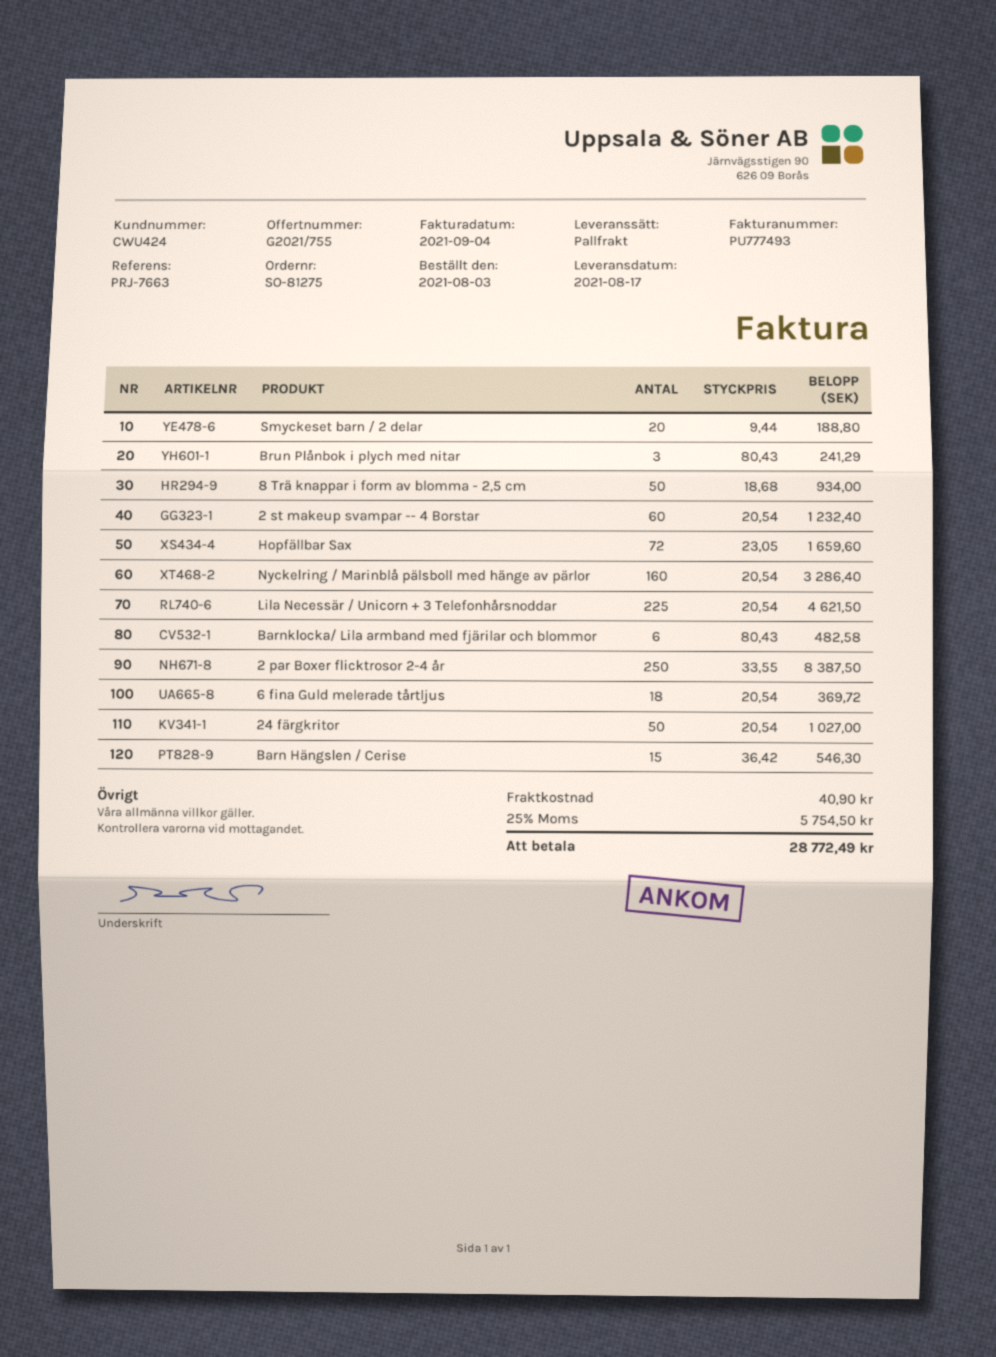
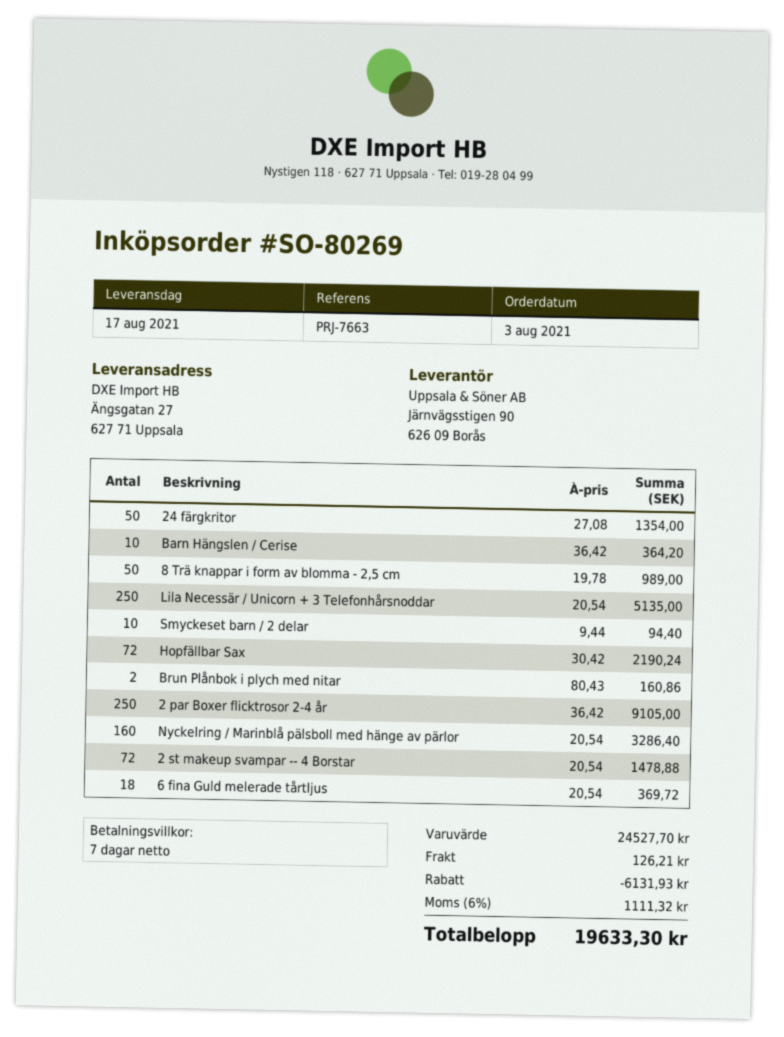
order number: SO-81275 -> SO-80269
Smyckeset barn / 2 delar: 20 x 9.44 = 188.80 -> 10 x 9.44 = 94.40
Brun Plånbok i plych med nitar: 3 x 80.43 = 241.29 -> 2 x 80.43 = 160.86
8 Trä knappar i form av blomma - 2,5 cm: 50 x 18.68 = 934.00 -> 50 x 19.78 = 989.00
2 st makeup svampar -- 4 Borstar: 60 x 20.54 = 1232.40 -> 72 x 20.54 = 1478.88
Hopfällbar Sax: 72 x 23.05 = 1659.60 -> 72 x 30.42 = 2190.24
Lila Necessär / Unicorn + 3 Telefonhårsnoddar: 225 x 20.54 = 4621.50 -> 250 x 20.54 = 5135.00
Barnklocka/ Lila armband med fjärilar och blommor: 6 x 80.43 = 482.58 -> none
2 par Boxer flicktrosor 2-4 år: 250 x 33.55 = 8387.50 -> 250 x 36.42 = 9105.00
24 färgkritor: 50 x 20.54 = 1027.00 -> 50 x 27.08 = 1354.00
Barn Hängslen / Cerise: 15 x 36.42 = 546.30 -> 10 x 36.42 = 364.20
discount: none -> 6131.93
shipping: 40.90 -> 126.21
tax: 25% = 5754.50 -> 6% = 1111.32
total: 28772.49 -> 19633.30

